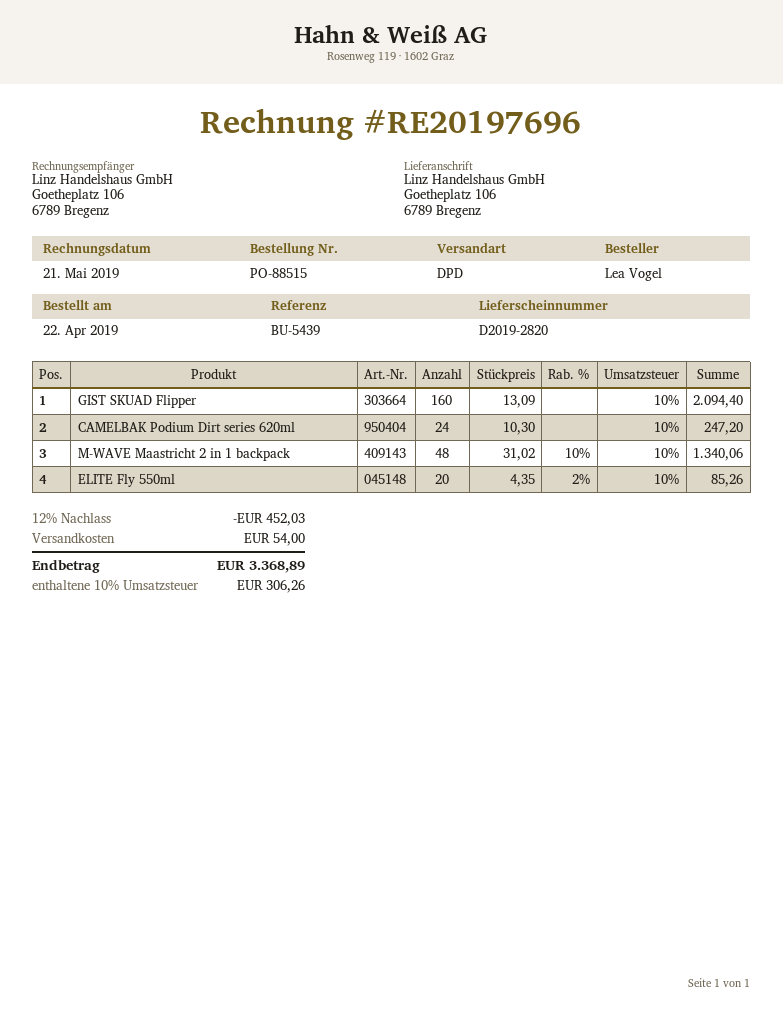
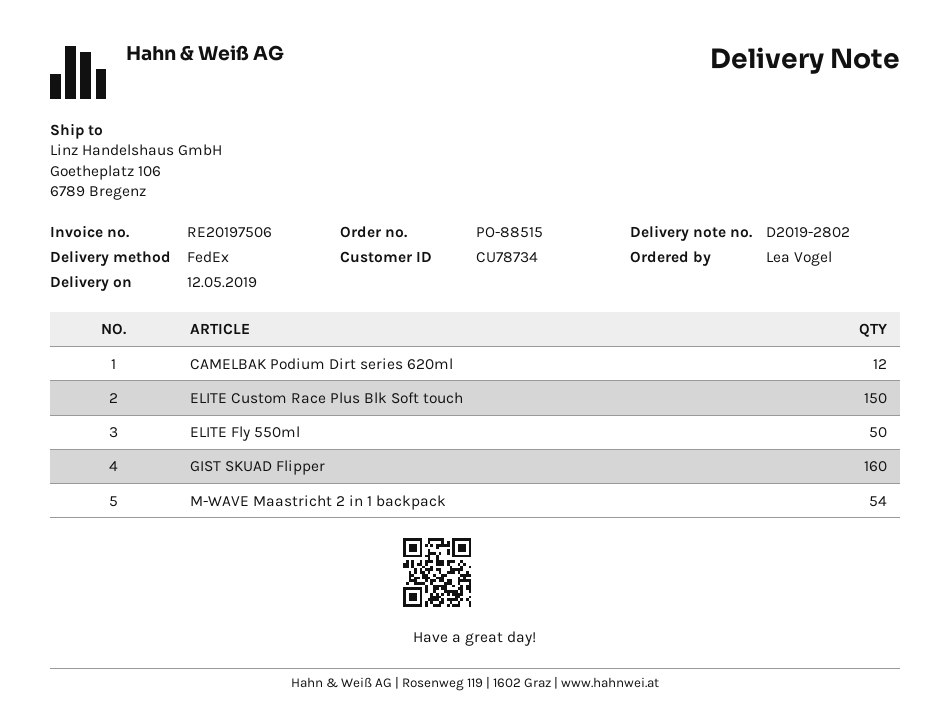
delivery note number: D2019-2820 -> D2019-2802
invoice number: RE20197696 -> RE20197506
shipping method: DPD -> FedEx
CAMELBAK Podium Dirt series 620ml: 24 -> 12
M-WAVE Maastricht 2 in 1 backpack: 48 -> 54
ELITE Fly 550ml: 20 -> 50
ELITE Custom Race Plus Blk Soft touch: none -> 150

